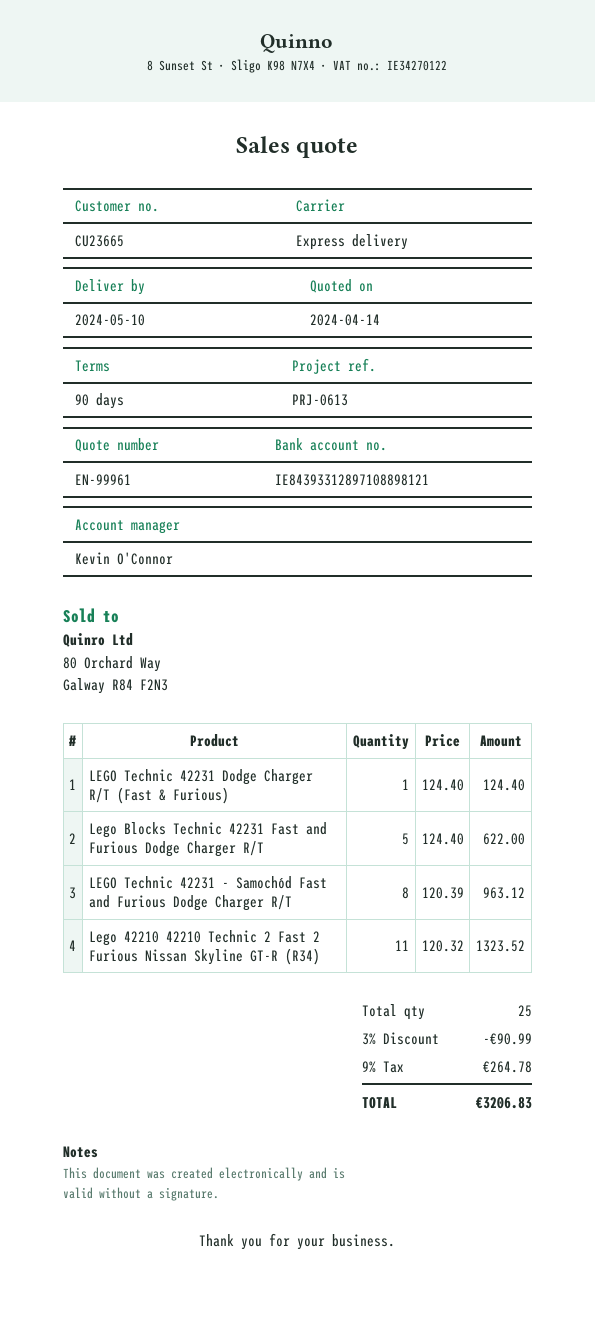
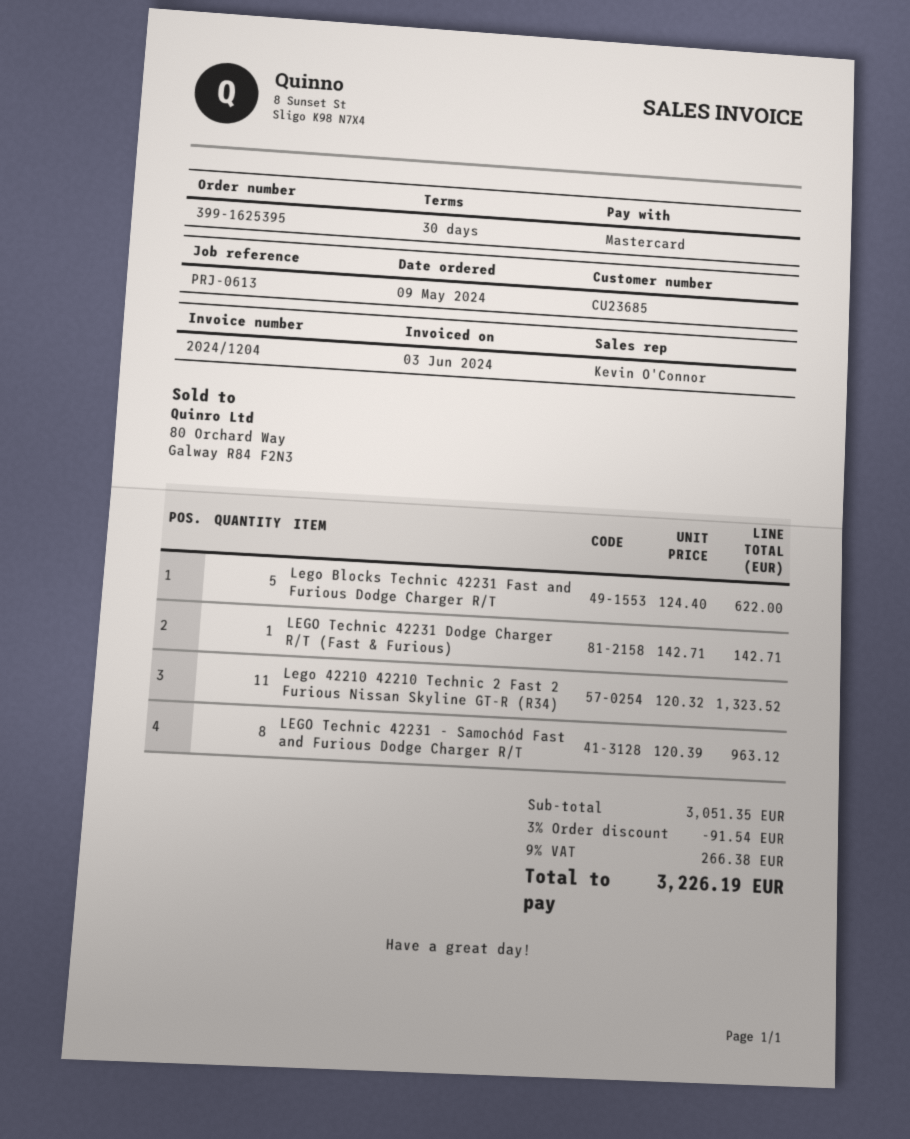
payment terms: 90 days -> 30 days
customer number: CU23665 -> CU23685
LEGO Technic 42231 Dodge Charger R/T (Fast & Furious): 1 x 124.40 = 124.40 -> 1 x 142.71 = 142.71
discount: 3% = 90.99 -> 3% = 91.54
tax: 9% = 264.78 -> 9% = 266.38
total: 3206.83 -> 3226.19

